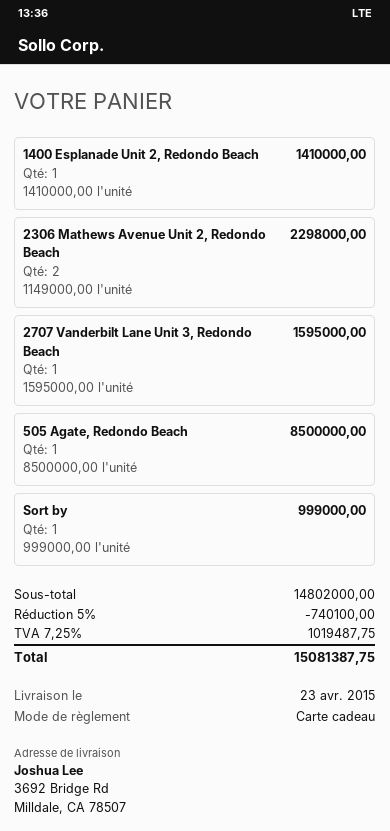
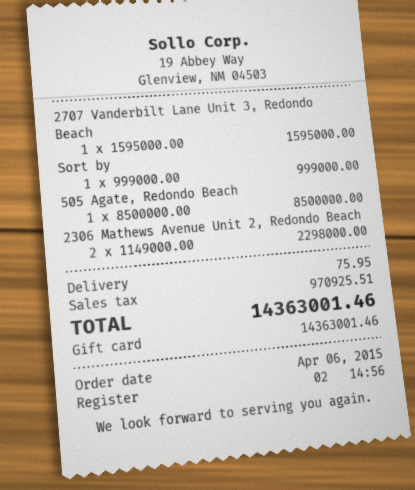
1400 Esplanade Unit 2, Redondo Beach: 1 x 1410000.00 = 1410000.00 -> none
discount: 5% = 740100.00 -> none
shipping: none -> 75.95
tax: 1019487.75 -> 970925.51
total: 15081387.75 -> 14363001.46

